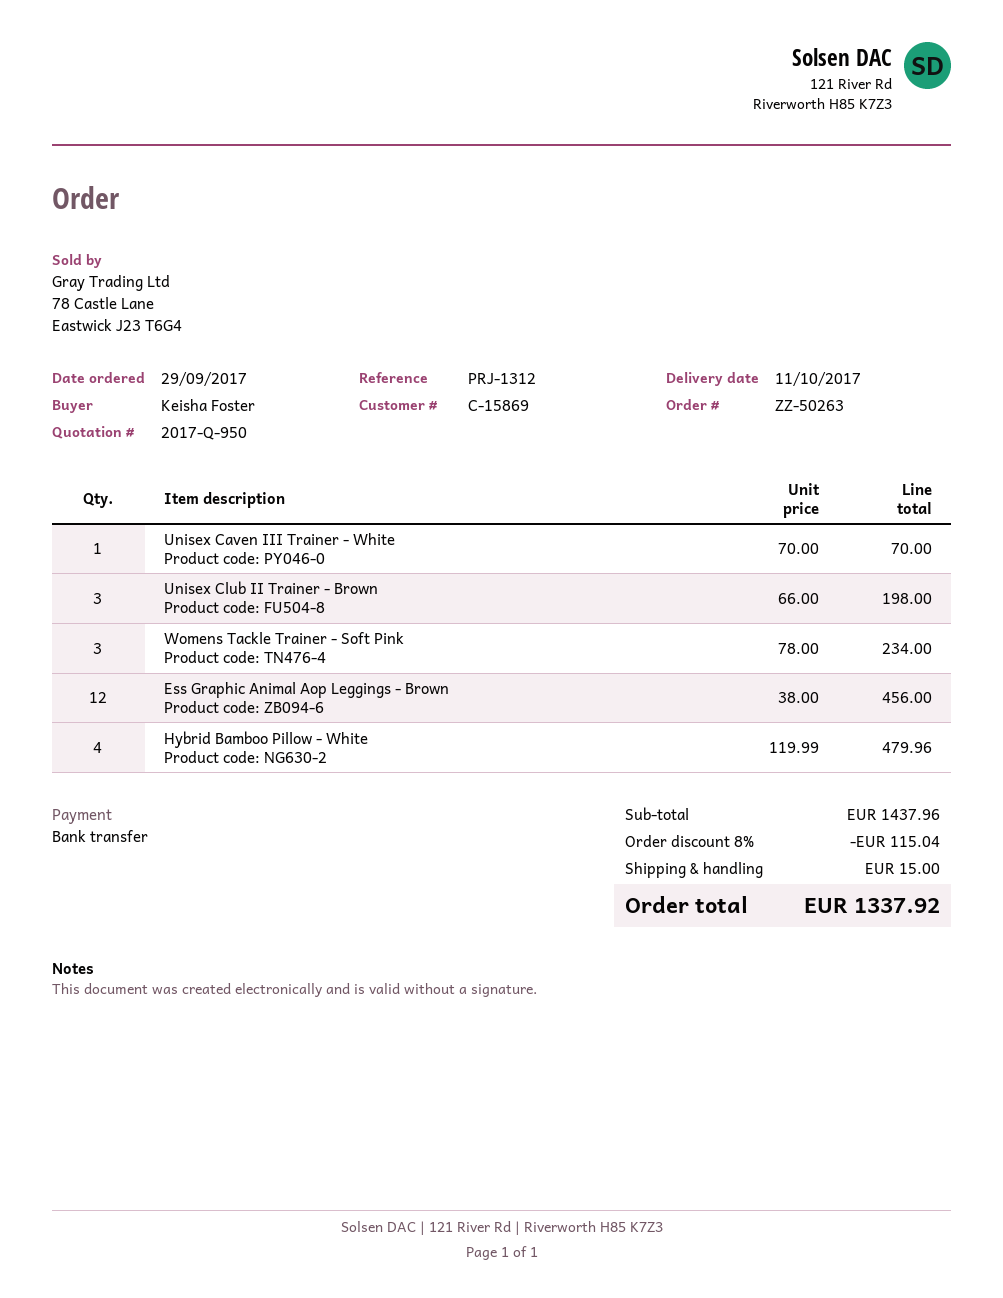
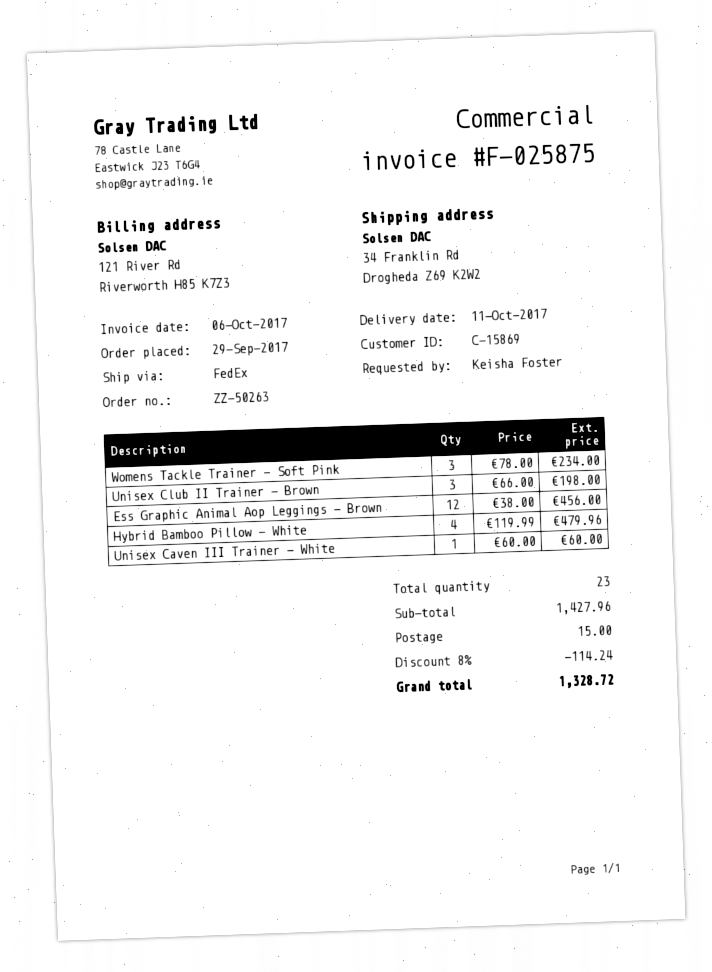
Unisex Caven III Trainer - White: 1 x 70.00 = 70.00 -> 1 x 60.00 = 60.00
subtotal: 1437.96 -> 1427.96
discount: 8% = 115.04 -> 8% = 114.24
total: 1337.92 -> 1328.72

